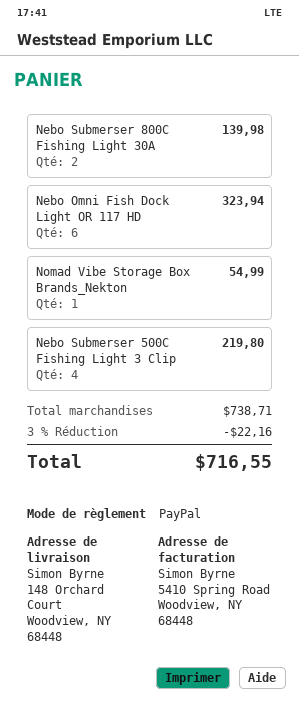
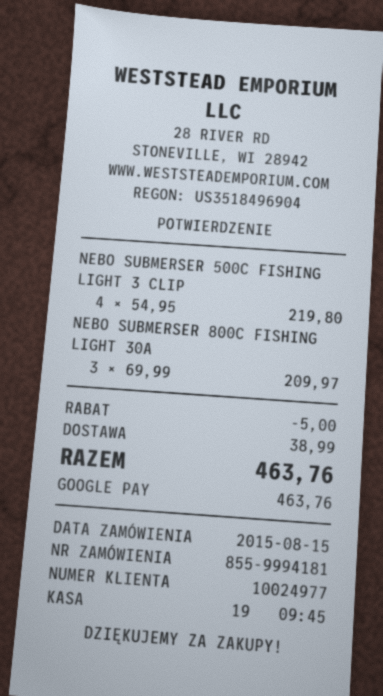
payment method: PayPal -> Google Pay
Nebo Submerser 800C Fishing Light 30A: 2 for 139.98 -> 3 for 209.97
Nebo Omni Fish Dock Light OR 117 HD: 6 for 323.94 -> none
Nomad Vibe Storage Box Brands_Nekton: 1 for 54.99 -> none
discount: 22.16 -> 5.00
shipping: none -> 38.99
total: 716.55 -> 463.76

